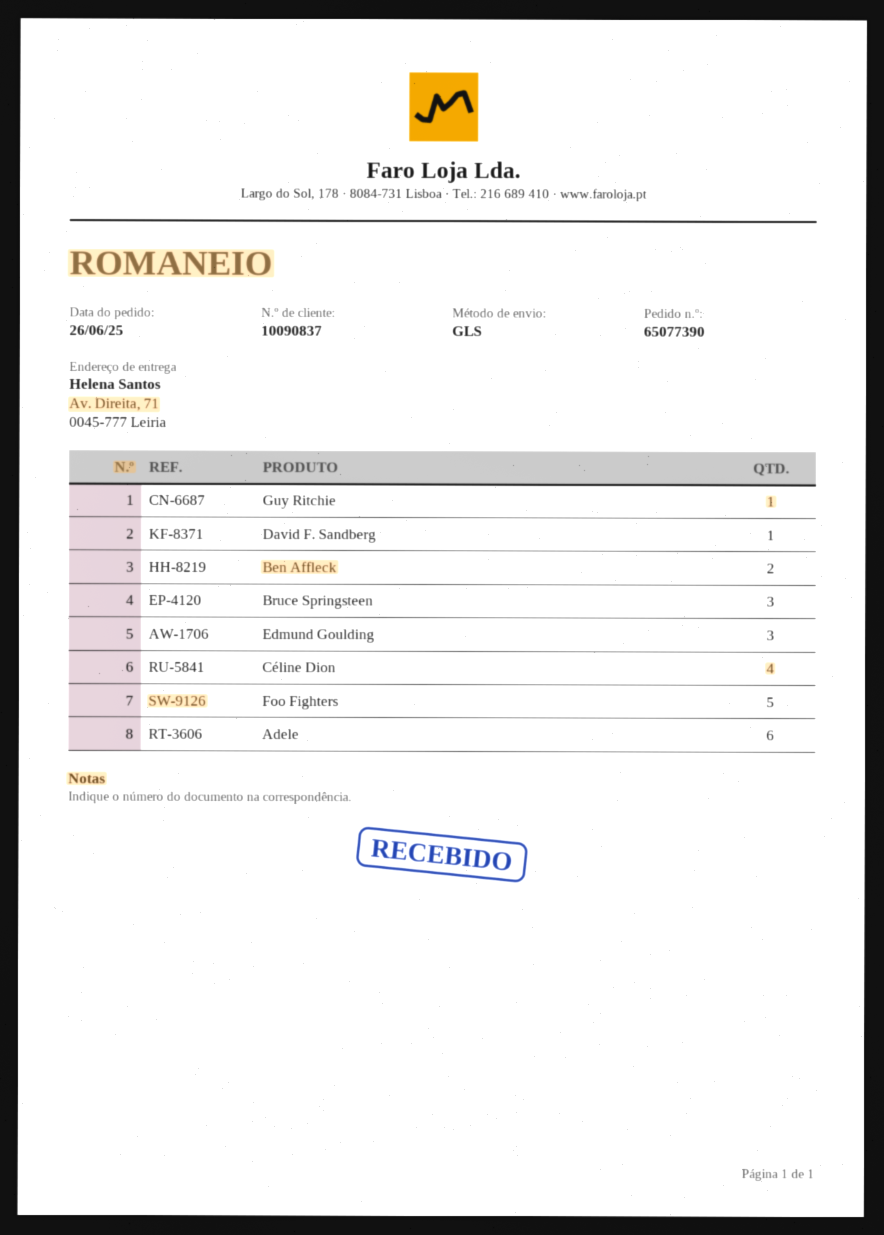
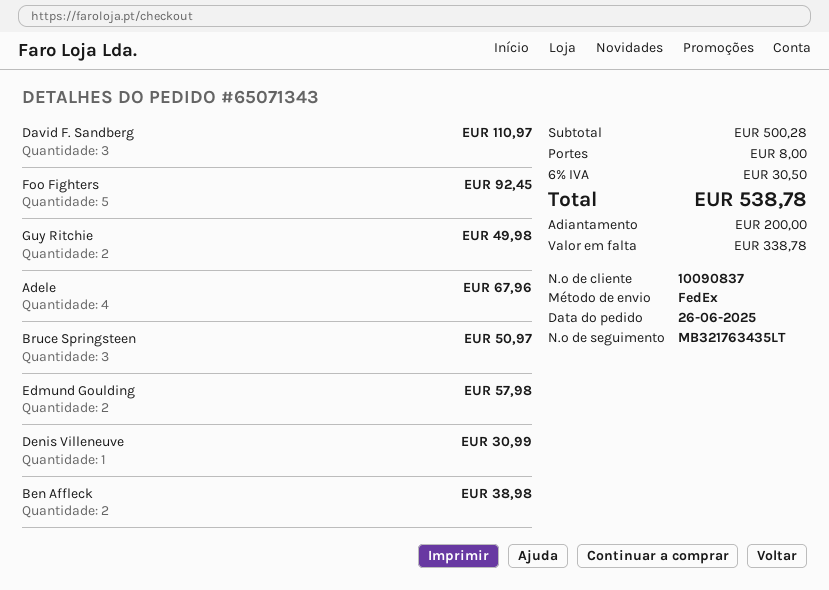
order number: 65077390 -> 65071343
shipping method: GLS -> FedEx
Guy Ritchie: 1 -> 2
David F. Sandberg: 1 -> 3
Edmund Goulding: 3 -> 2
Céline Dion: 4 -> none
Adele: 6 -> 4
Denis Villeneuve: none -> 1

